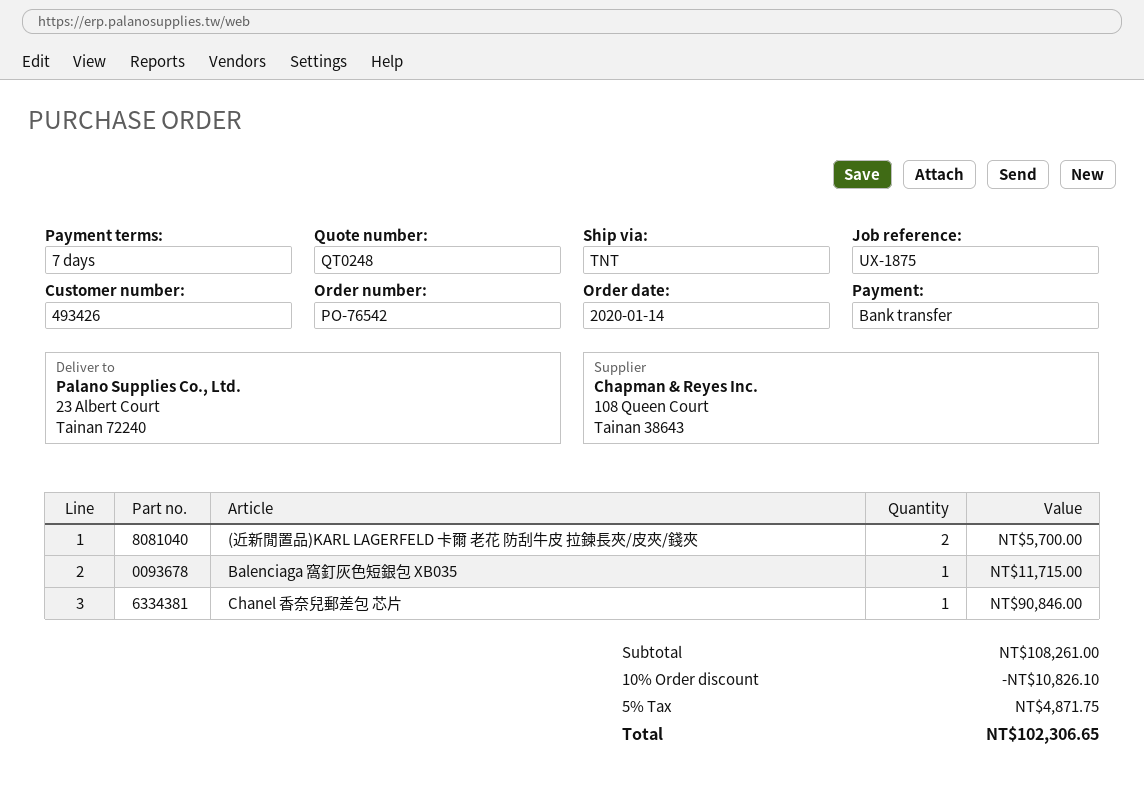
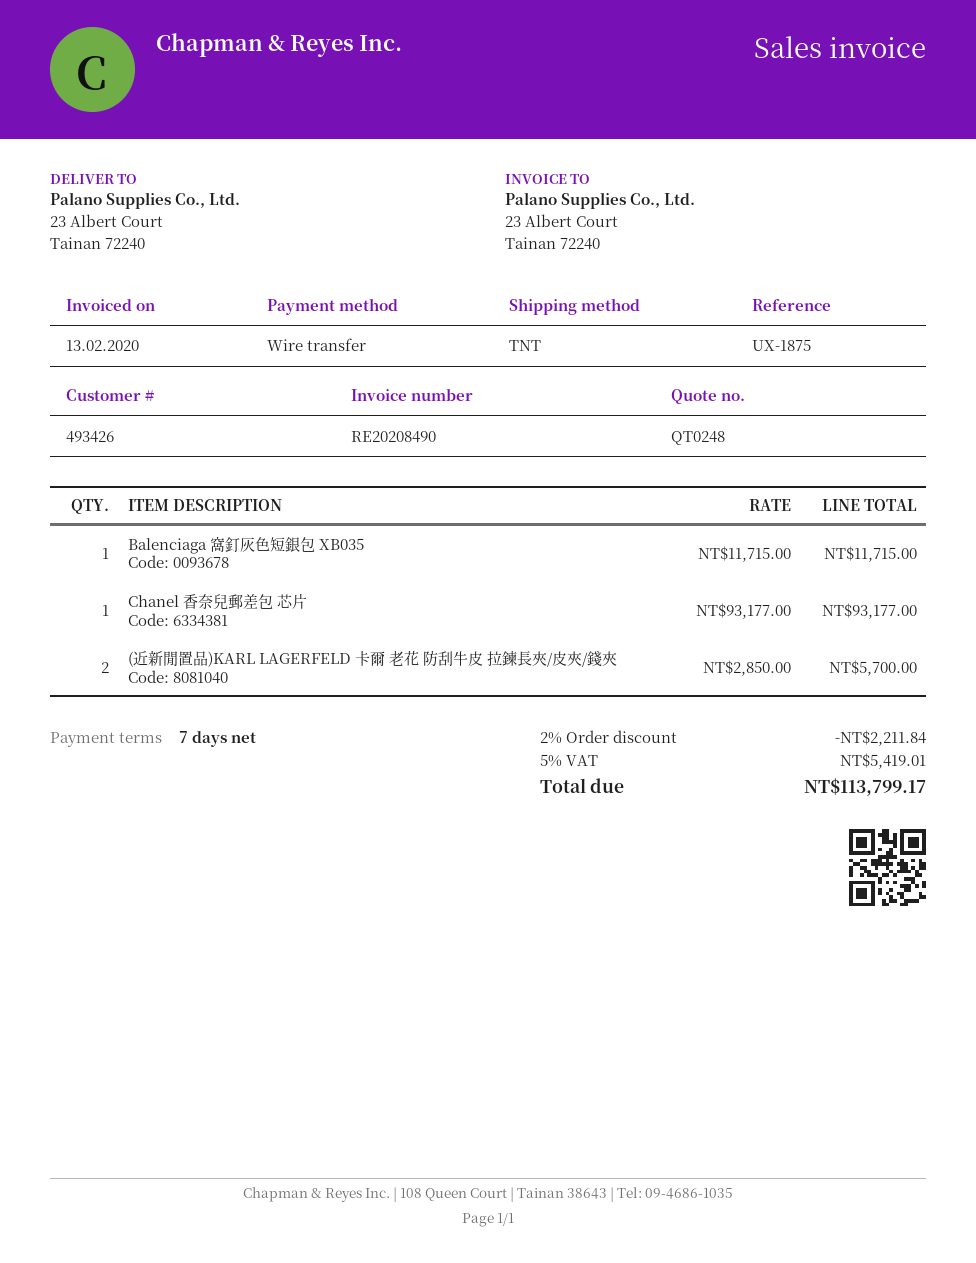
Chanel 香奈兒郵差包 芯片: 1 for 90846.00 -> 1 for 93177.00
discount: 10% = 10826.10 -> 2% = 2211.84
tax: 5% = 4871.75 -> 5% = 5419.01
total: 102306.65 -> 113799.17

